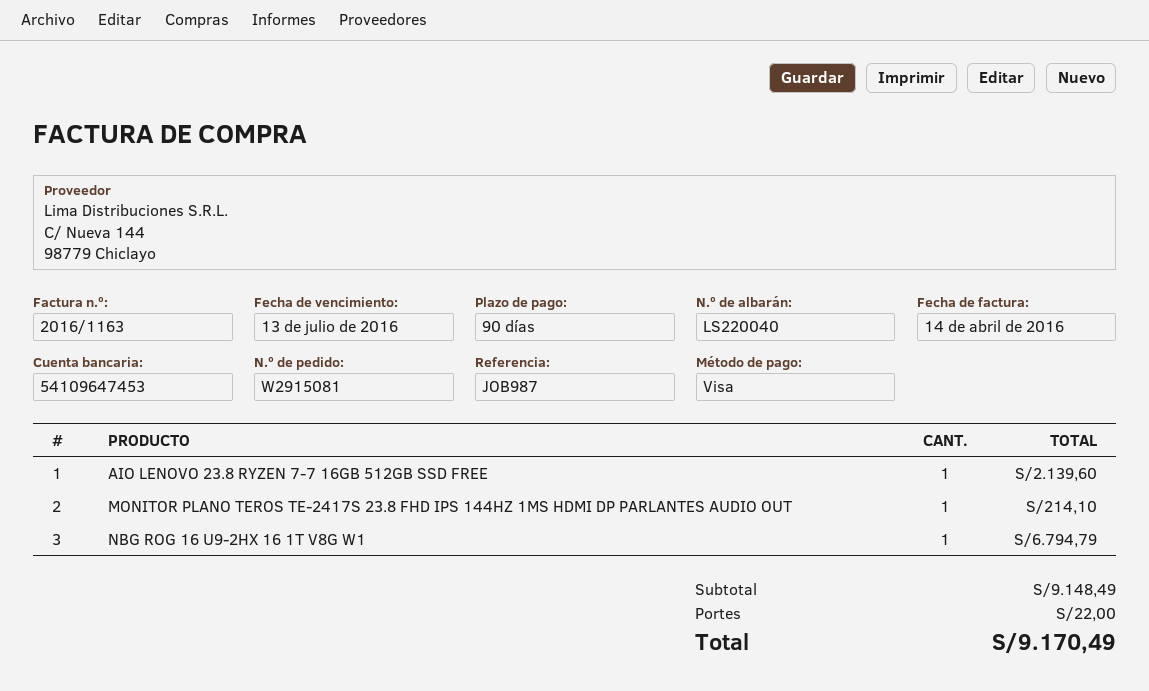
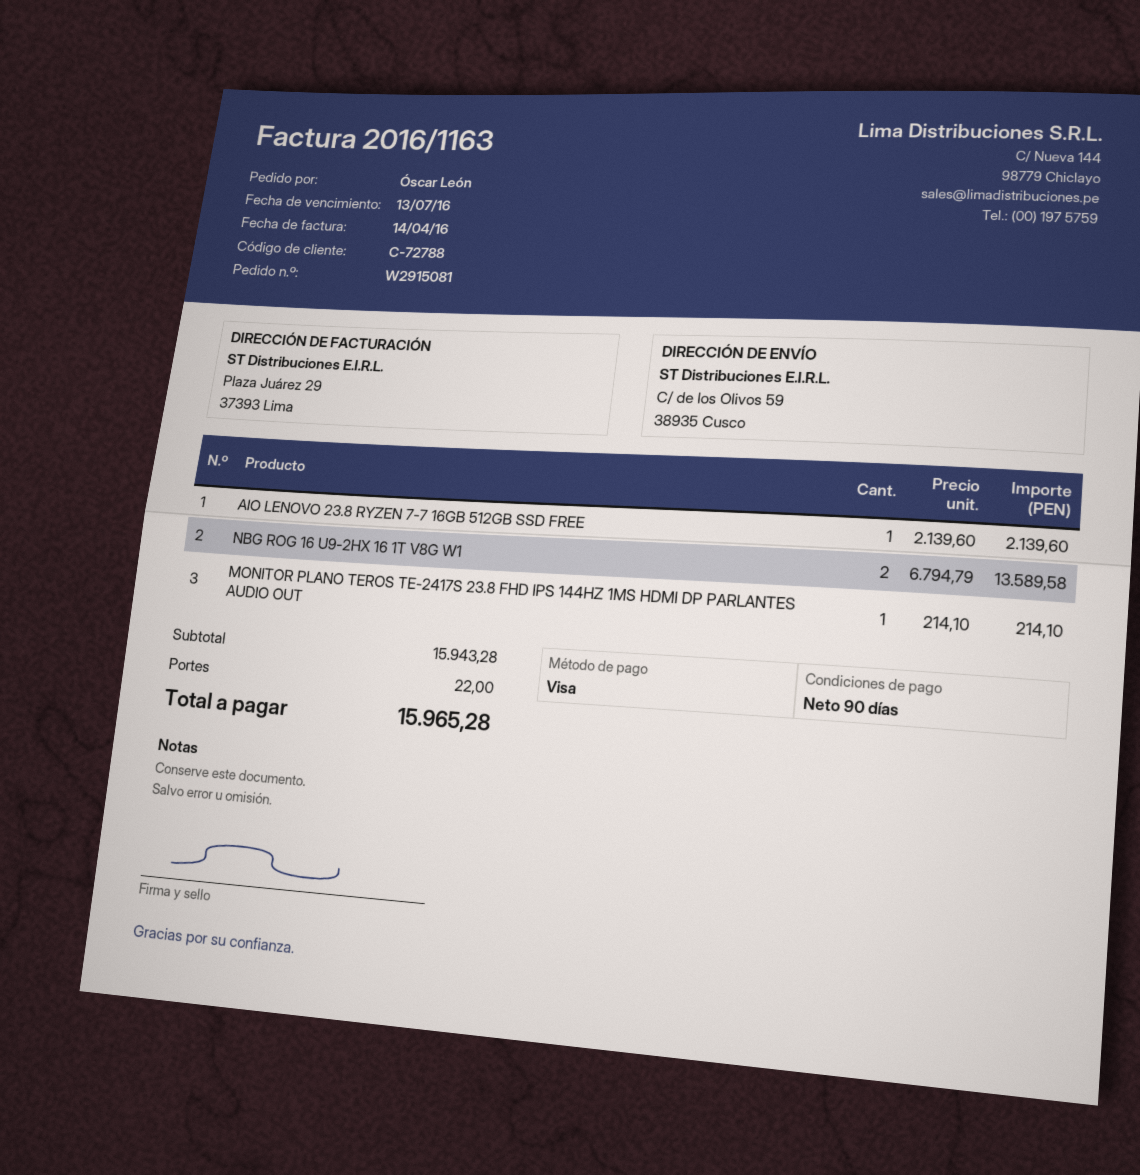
NBG ROG 16 U9-2HX 16 1T V8G W1: 1 for 6794.79 -> 2 for 13589.58
subtotal: 9148.49 -> 15943.28
total: 9170.49 -> 15965.28

